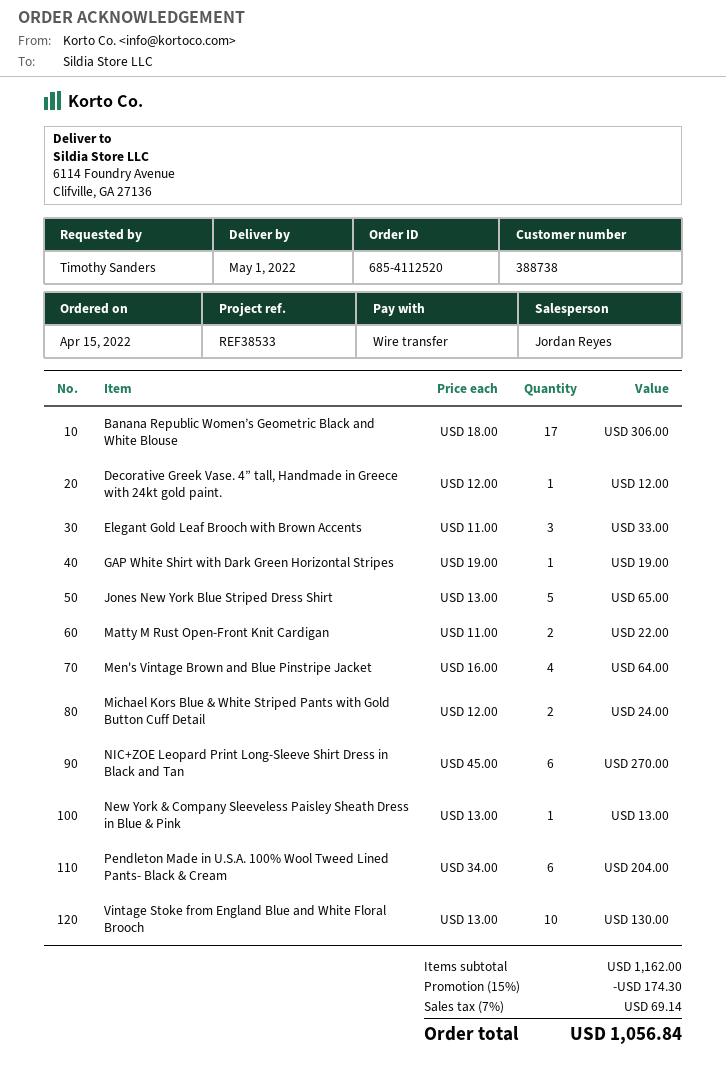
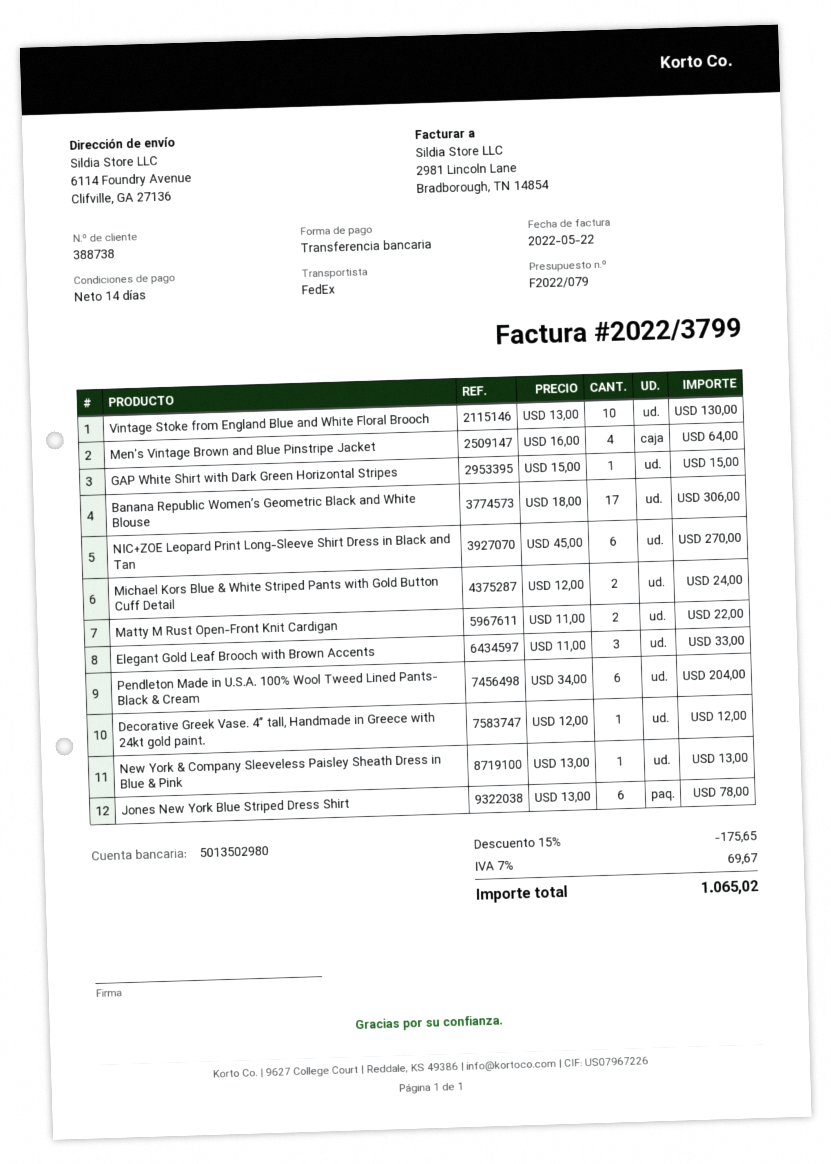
GAP White Shirt with Dark Green Horizontal Stripes: 1 x 19.00 = 19.00 -> 1 x 15.00 = 15.00
Jones New York Blue Striped Dress Shirt: 5 x 13.00 = 65.00 -> 6 x 13.00 = 78.00
discount: 15% = 174.30 -> 15% = 175.65
tax: 7% = 69.14 -> 7% = 69.67
total: 1056.84 -> 1065.02

